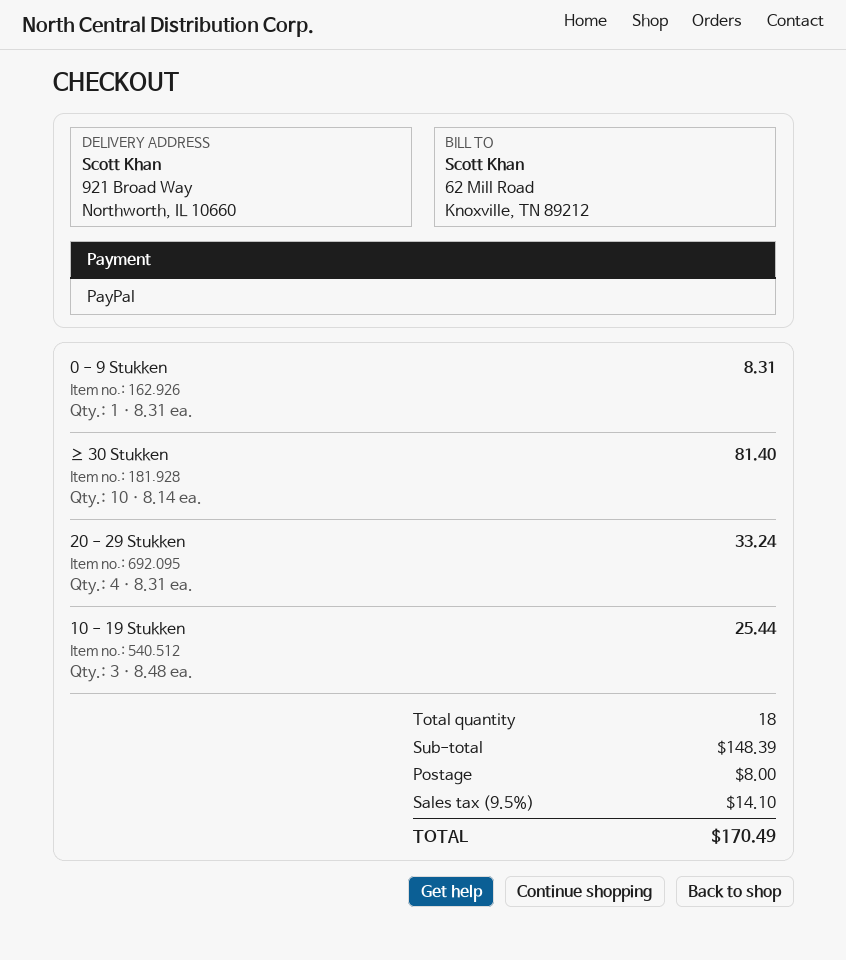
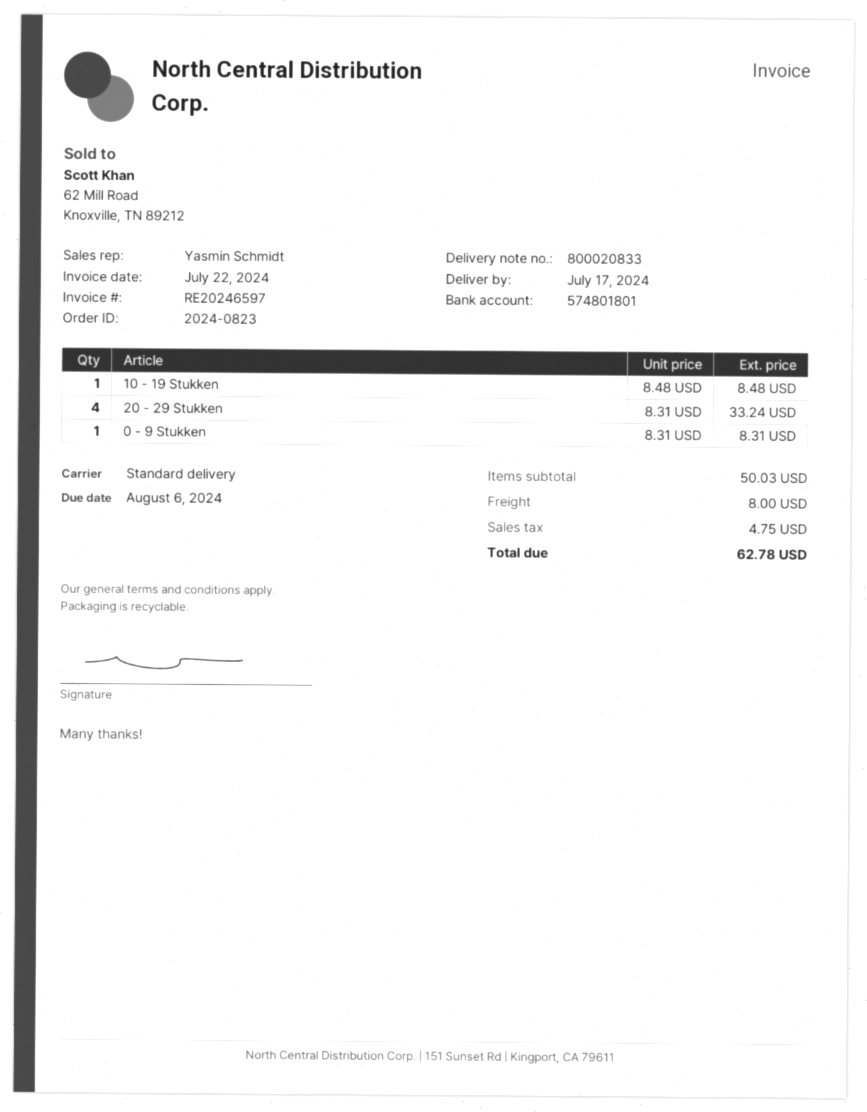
≥ 30 Stukken: 10 x 8.14 = 81.40 -> none
10 - 19 Stukken: 3 x 8.48 = 25.44 -> 1 x 8.48 = 8.48
subtotal: 148.39 -> 50.03
tax: 14.10 -> 4.75
total: 170.49 -> 62.78

